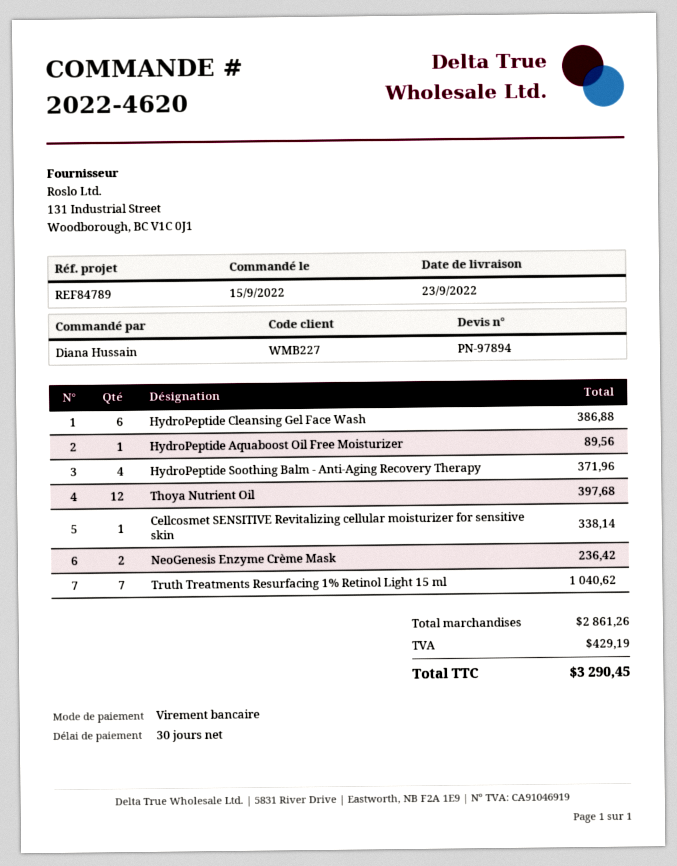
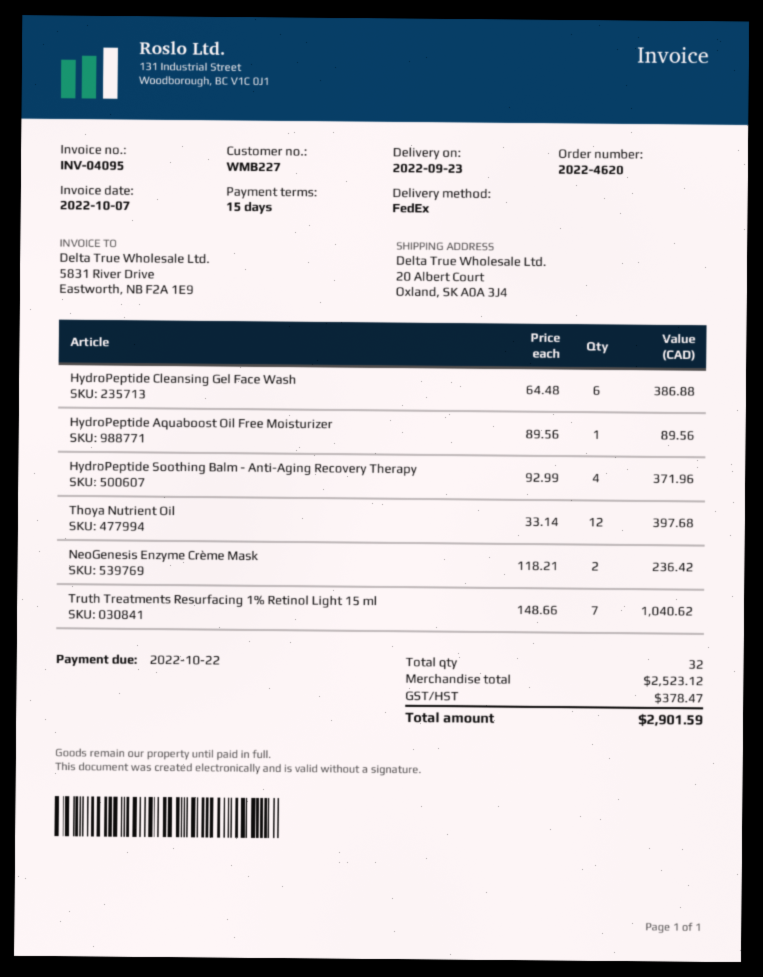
payment terms: 30 days -> 15 days
Cellcosmet SENSITIVE Revitalizing cellular moisturizer for sensitive skin: 1 for 338.14 -> none
subtotal: 2861.26 -> 2523.12
tax: 429.19 -> 378.47
total: 3290.45 -> 2901.59

